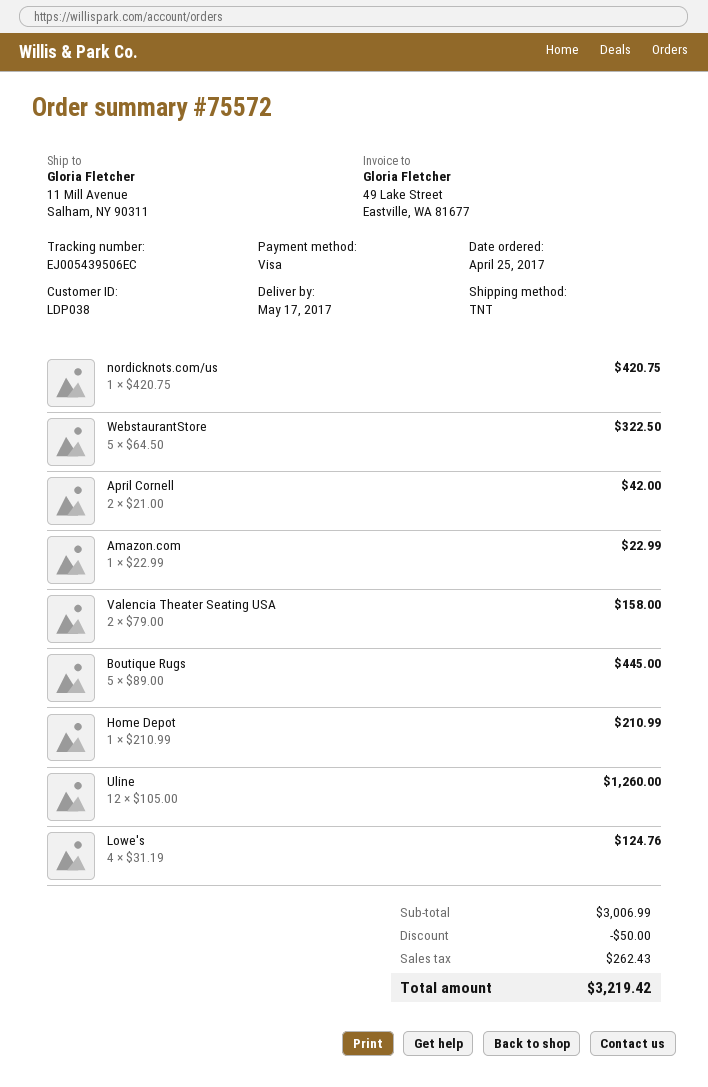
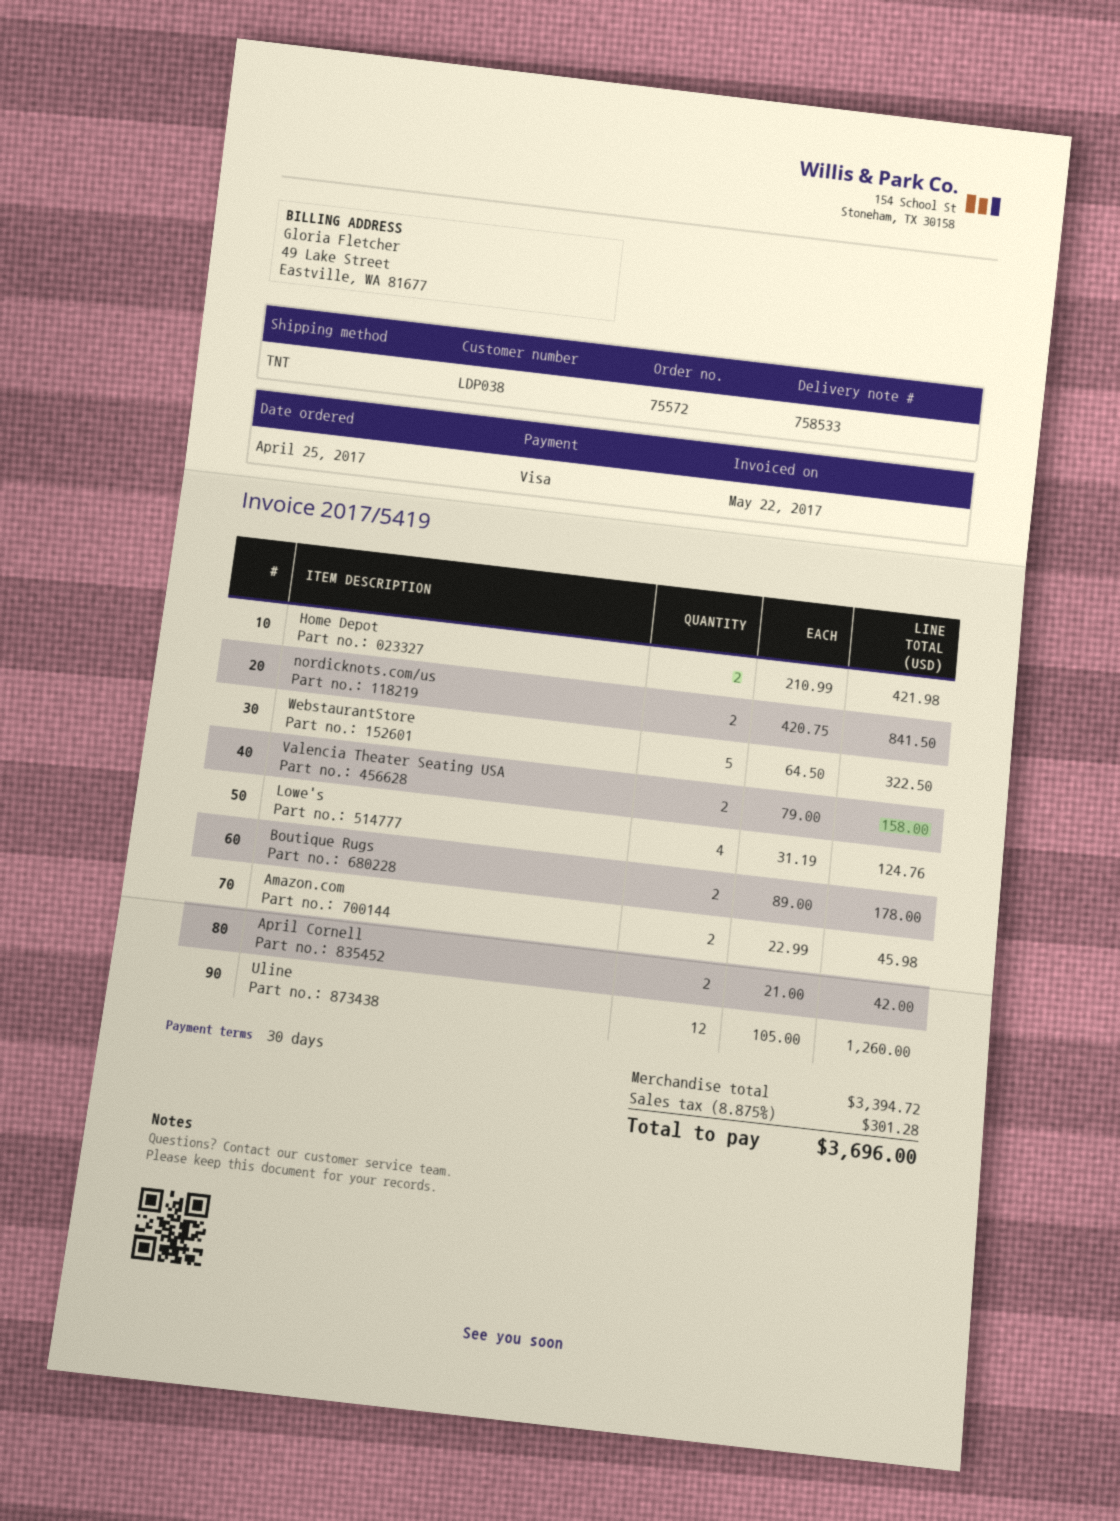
nordicknots.com/us: 1 x 420.75 = 420.75 -> 2 x 420.75 = 841.50
Amazon.com: 1 x 22.99 = 22.99 -> 2 x 22.99 = 45.98
Boutique Rugs: 5 x 89.00 = 445.00 -> 2 x 89.00 = 178.00
Home Depot: 1 x 210.99 = 210.99 -> 2 x 210.99 = 421.98
subtotal: 3006.99 -> 3394.72
discount: 50.00 -> none
tax: 262.43 -> 301.28
total: 3219.42 -> 3696.00

